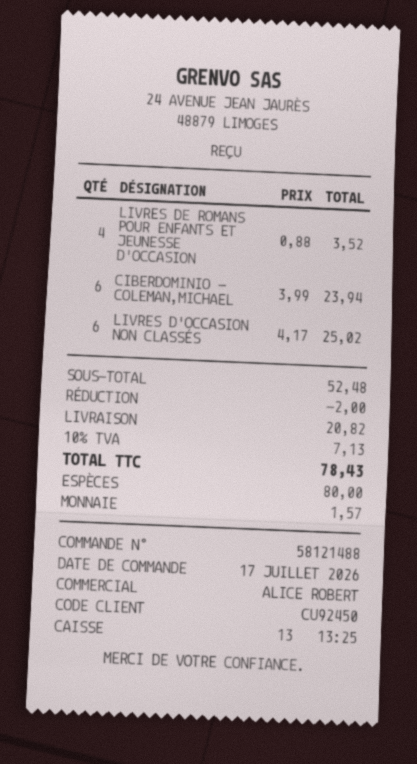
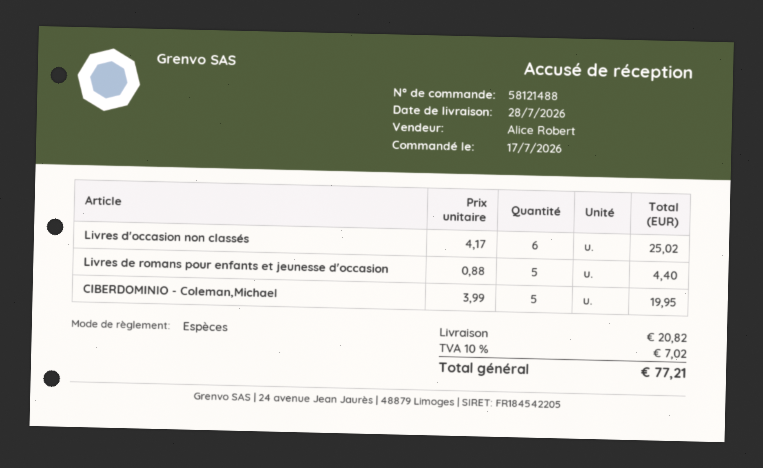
LIVRES DE ROMANS POUR ENFANTS ET JEUNESSE D'OCCASION: 4 x 0.88 = 3.52 -> 5 x 0.88 = 4.40
CIBERDOMINIO - COLEMAN,MICHAEL: 6 x 3.99 = 23.94 -> 5 x 3.99 = 19.95
discount: 2.00 -> none
tax: 10% = 7.13 -> 10% = 7.02
total: 78.43 -> 77.21

